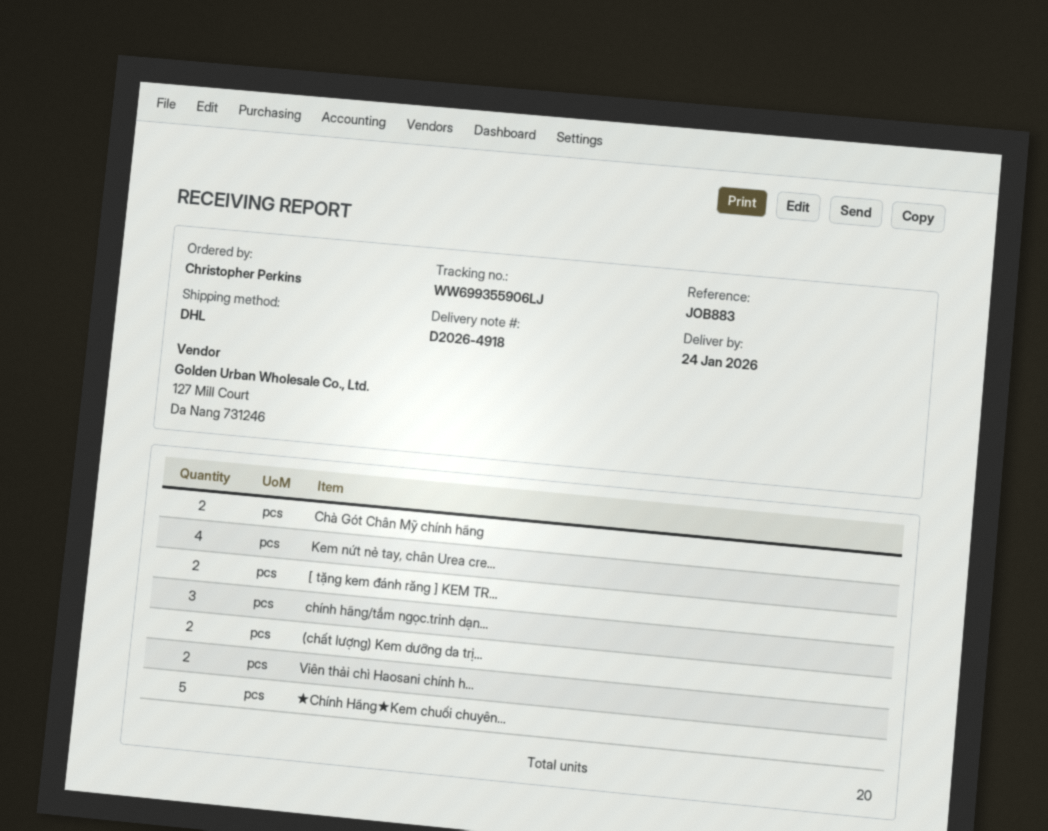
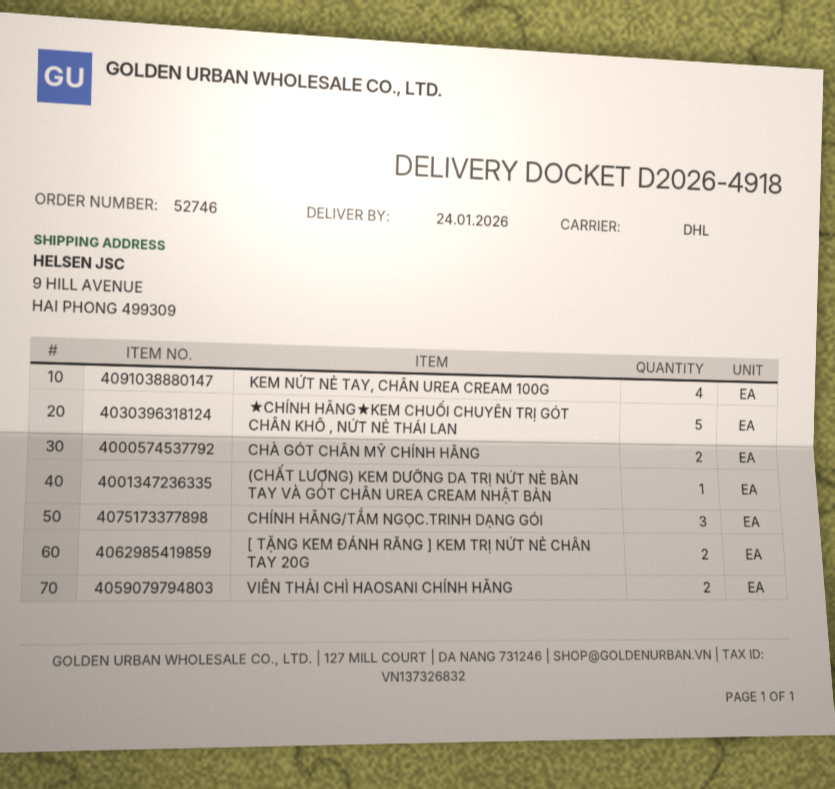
(chất lượng) Kem dưỡng da trị...: 2 -> 1

